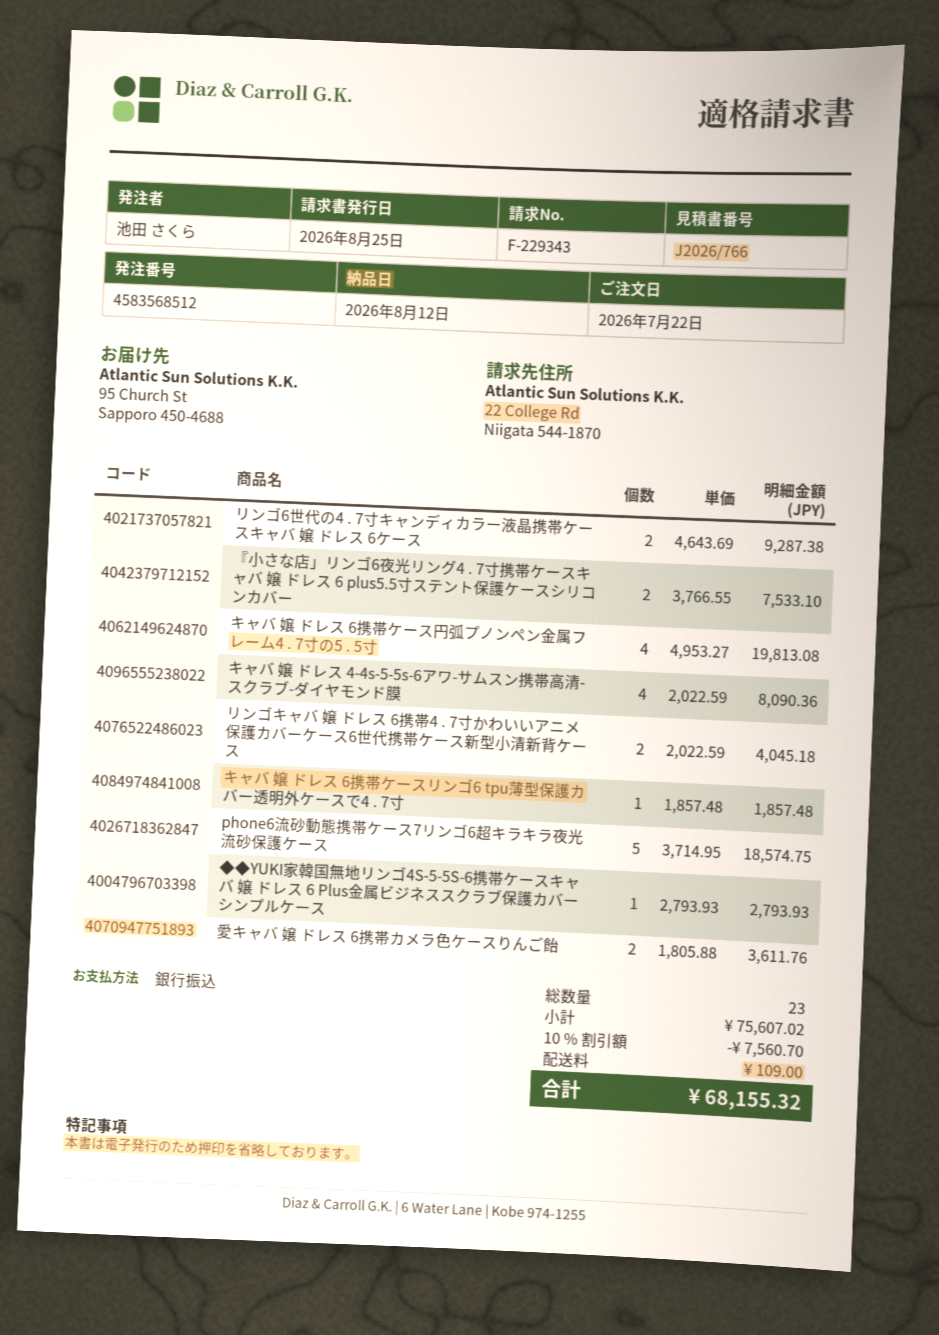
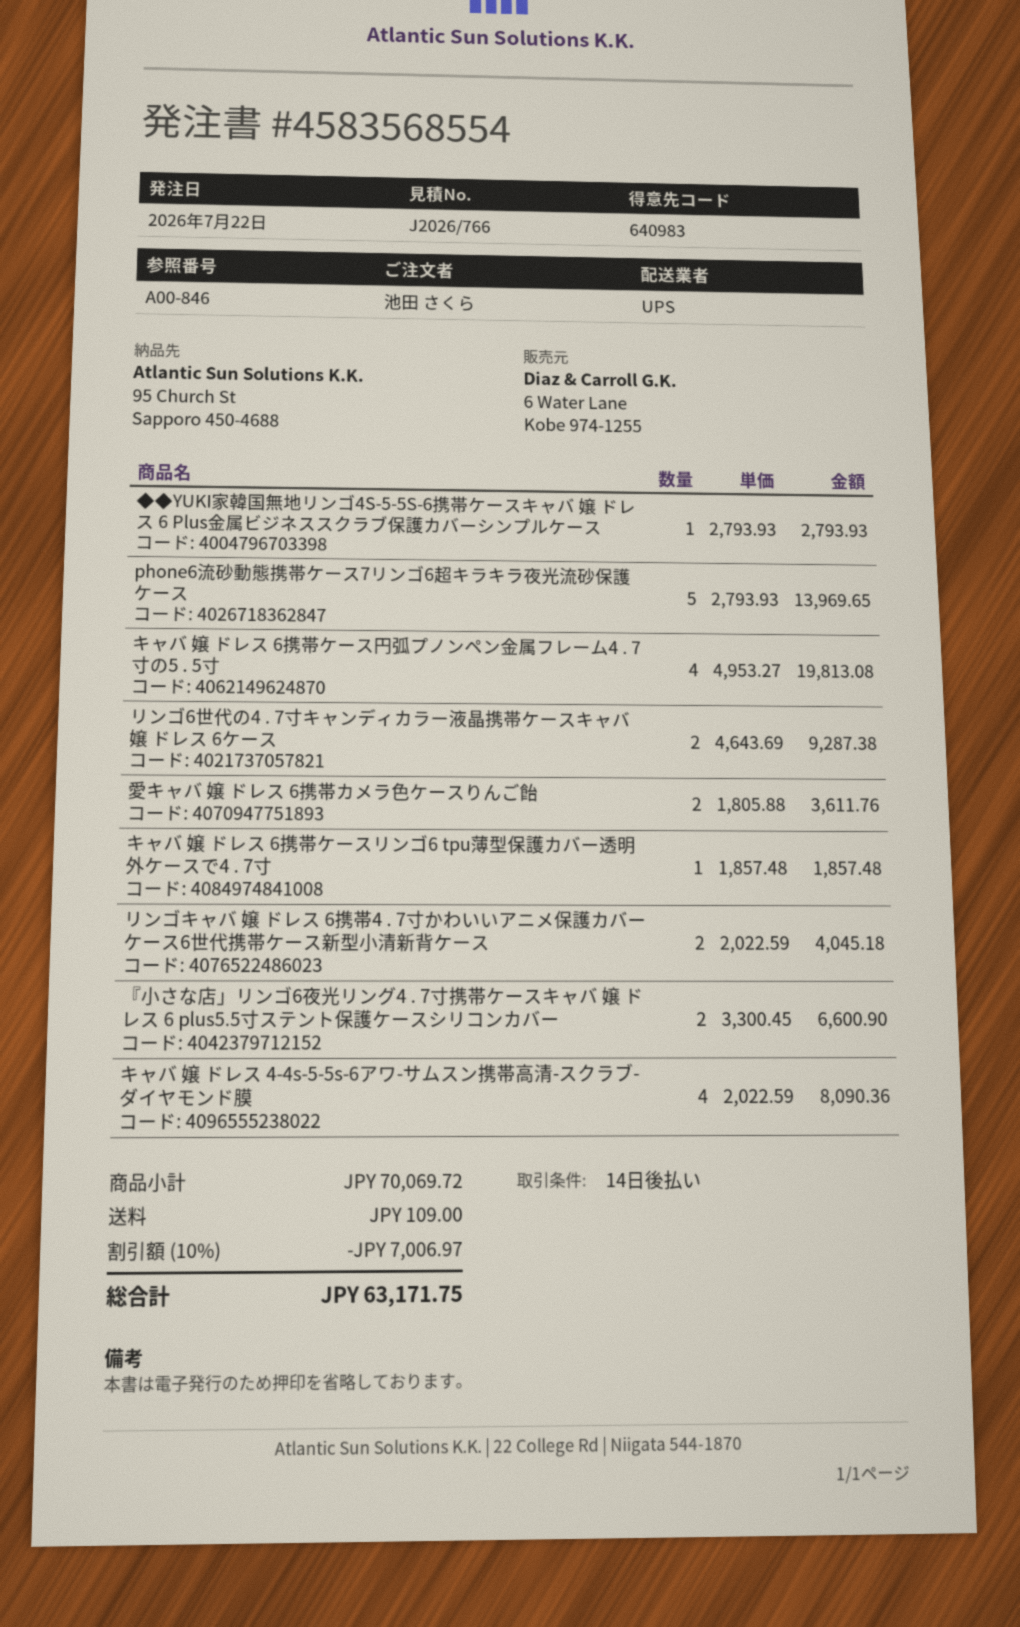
order number: 4583568512 -> 4583568554
『小さな店」リンゴ6夜光リング4 . 7寸携帯ケースキャバ 嬢 ドレス 6 plus5.5寸ステント保護ケースシリコンカバー: 2 x 3766.55 = 7533.10 -> 2 x 3300.45 = 6600.90
phone6流砂動態携帯ケース7リンゴ6超キラキラ夜光流砂保護ケース: 5 x 3714.95 = 18574.75 -> 5 x 2793.93 = 13969.65
subtotal: 75607.02 -> 70069.72
discount: 10% = 7560.70 -> 10% = 7006.97
total: 68155.32 -> 63171.75

